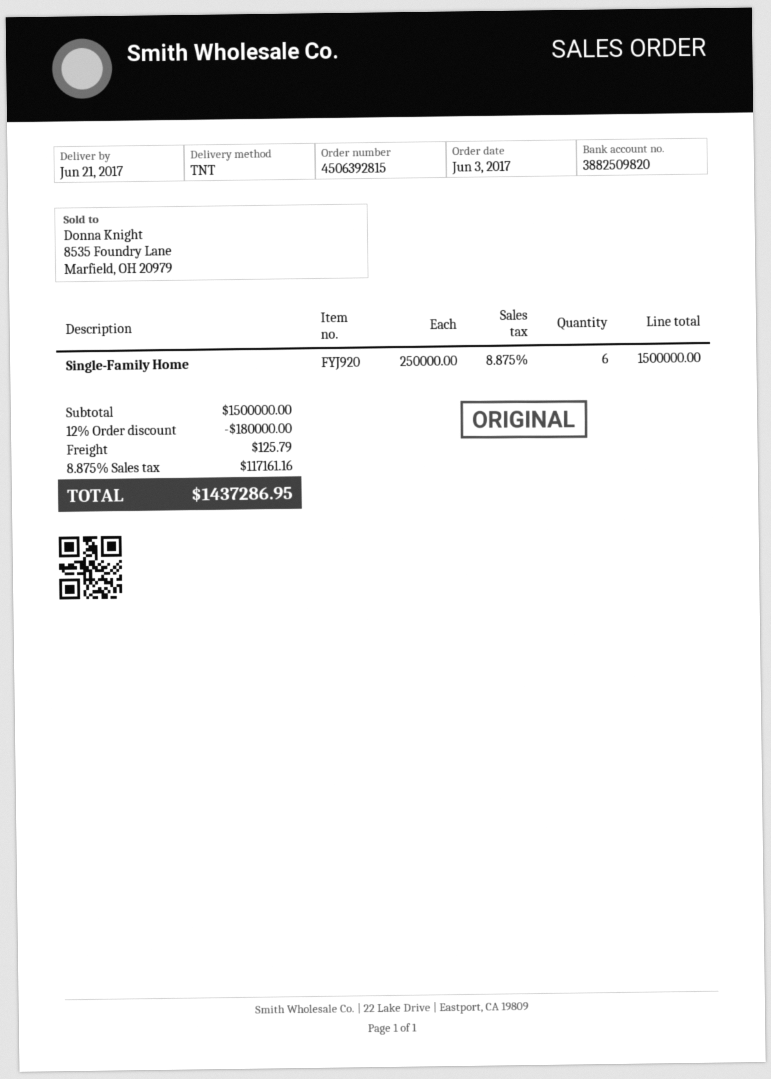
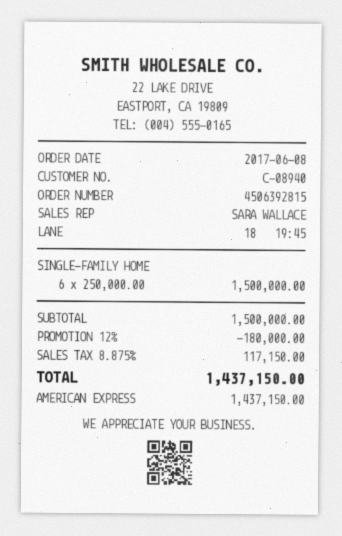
order date: 2017-06-03 -> 2017-06-08
shipping: 125.79 -> none
tax: 8.875% = 117161.16 -> 8.875% = 117150.00
total: 1437286.95 -> 1437150.00

